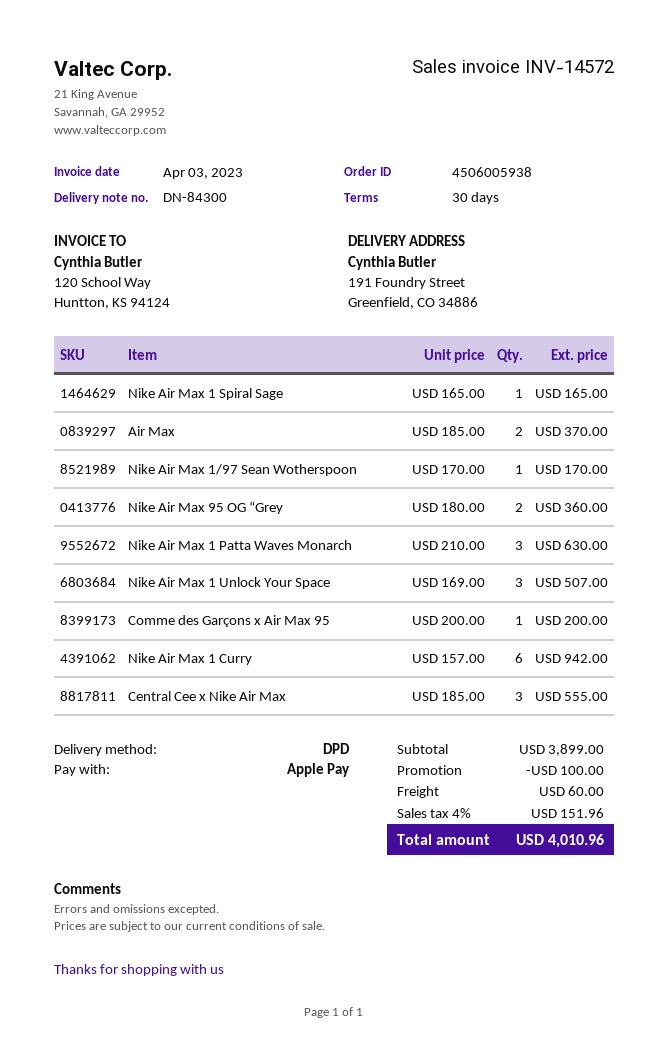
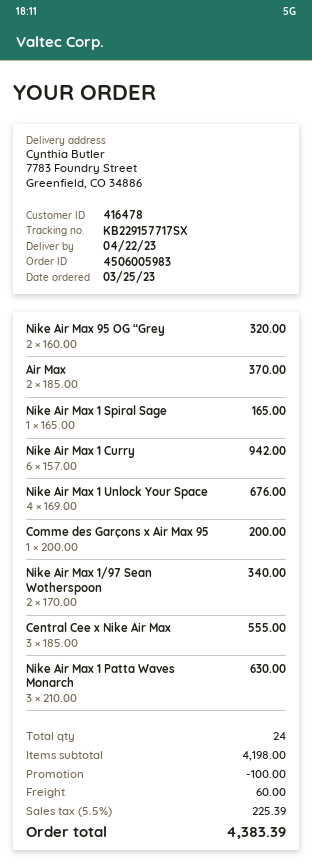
order number: 4506005938 -> 4506005983
ship to: 191 Foundry Street, Greenfield, CO 34886 -> 7783 Foundry Street, Greenfield, CO 34886
Nike Air Max 1/97 Sean Wotherspoon: 1 x 170.00 = 170.00 -> 2 x 170.00 = 340.00
Nike Air Max 95 OG “Grey: 2 x 180.00 = 360.00 -> 2 x 160.00 = 320.00
Nike Air Max 1 Unlock Your Space: 3 x 169.00 = 507.00 -> 4 x 169.00 = 676.00
subtotal: 3899.00 -> 4198.00
tax: 4% = 151.96 -> 5.5% = 225.39
total: 4010.96 -> 4383.39

